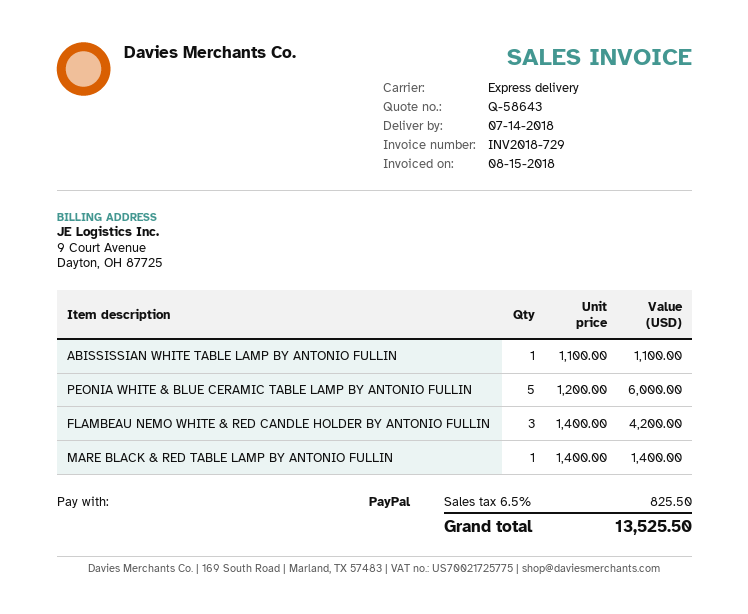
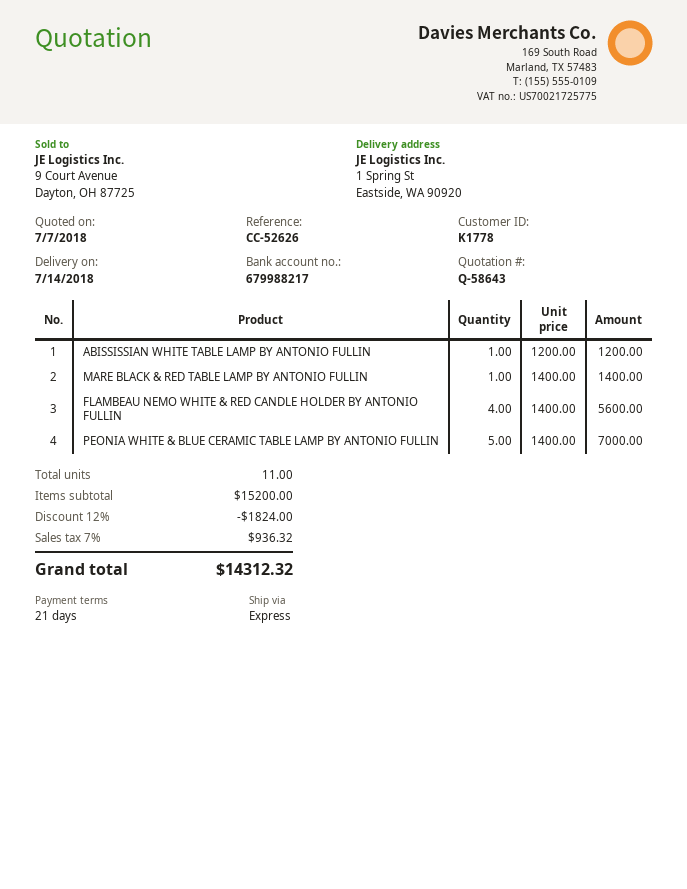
ABISSISSIAN WHITE TABLE LAMP BY ANTONIO FULLIN: 1 x 1100.00 = 1100.00 -> 1 x 1200.00 = 1200.00
PEONIA WHITE & BLUE CERAMIC TABLE LAMP BY ANTONIO FULLIN: 5 x 1200.00 = 6000.00 -> 5 x 1400.00 = 7000.00
FLAMBEAU NEMO WHITE & RED CANDLE HOLDER BY ANTONIO FULLIN: 3 x 1400.00 = 4200.00 -> 4 x 1400.00 = 5600.00
discount: none -> 12% = 1824.00
tax: 6.5% = 825.50 -> 7% = 936.32
total: 13525.50 -> 14312.32

